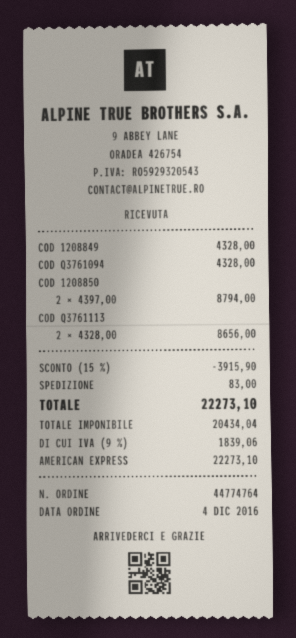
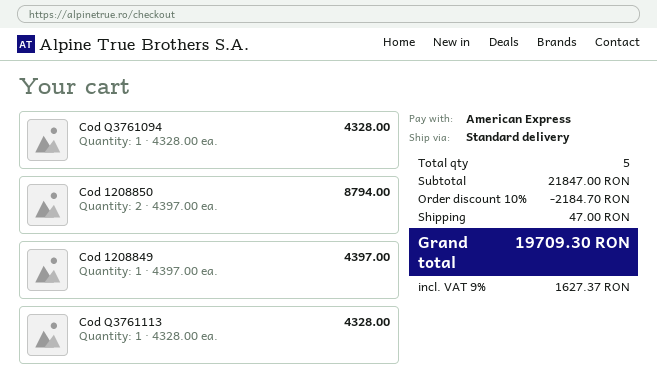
COD 1208849: 1 x 4328.00 = 4328.00 -> 1 x 4397.00 = 4397.00
COD Q3761113: 2 x 4328.00 = 8656.00 -> 1 x 4328.00 = 4328.00
discount: 15% = 3915.90 -> 10% = 2184.70
shipping: 83.00 -> 47.00
tax: 9% = 1839.06 -> 9% = 1627.37
total: 22273.10 -> 19709.30

